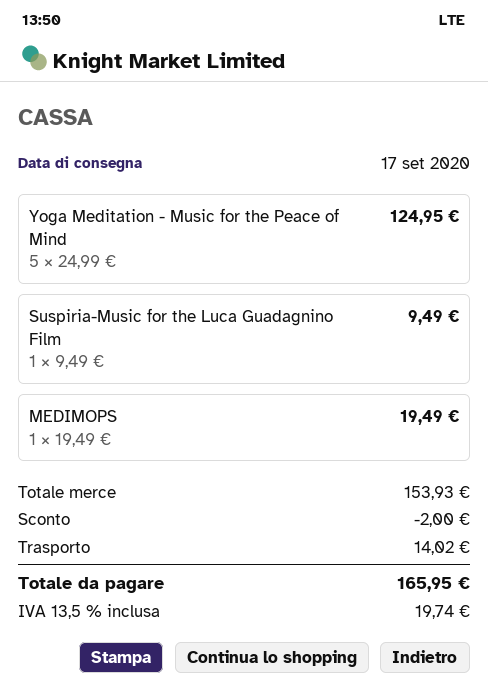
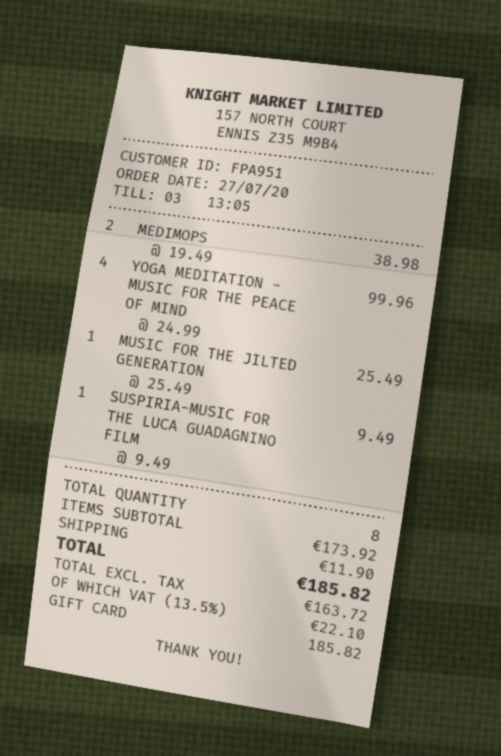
Yoga Meditation - Music for the Peace of Mind: 5 x 24.99 = 124.95 -> 4 x 24.99 = 99.96
MEDIMOPS: 1 x 19.49 = 19.49 -> 2 x 19.49 = 38.98
MUSIC FOR THE JILTED GENERATION: none -> 1 x 25.49 = 25.49
subtotal: 153.93 -> 173.92
discount: 2.00 -> none
shipping: 14.02 -> 11.90
tax: 13.5% = 19.74 -> 13.5% = 22.10
total: 165.95 -> 185.82

